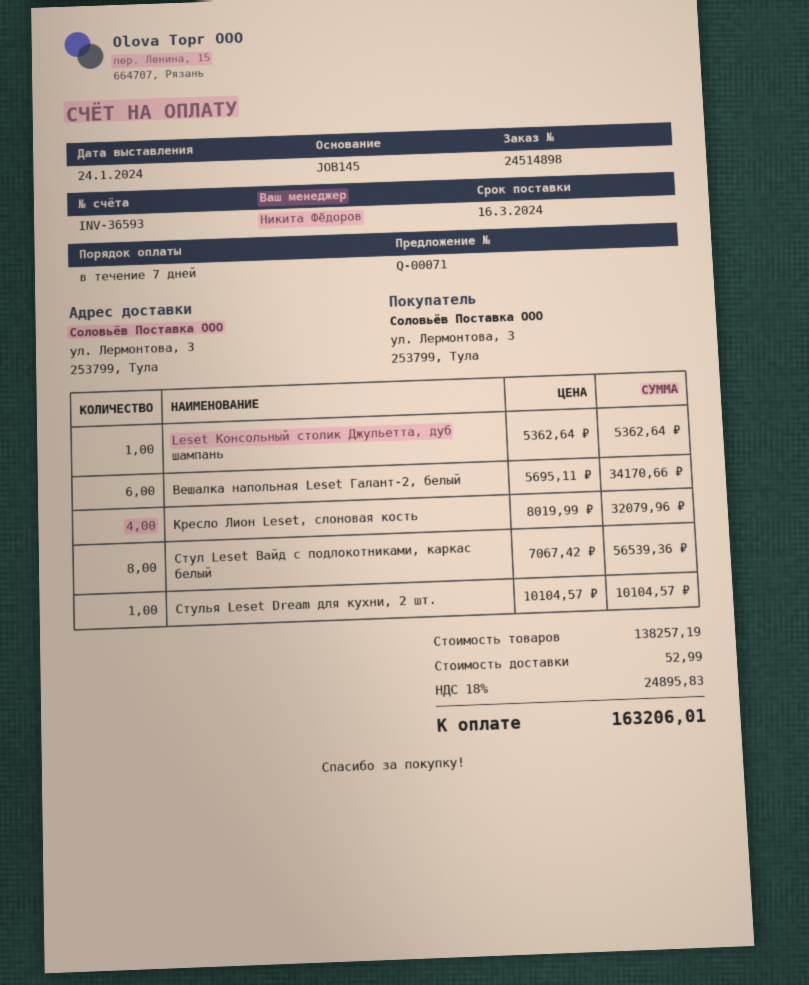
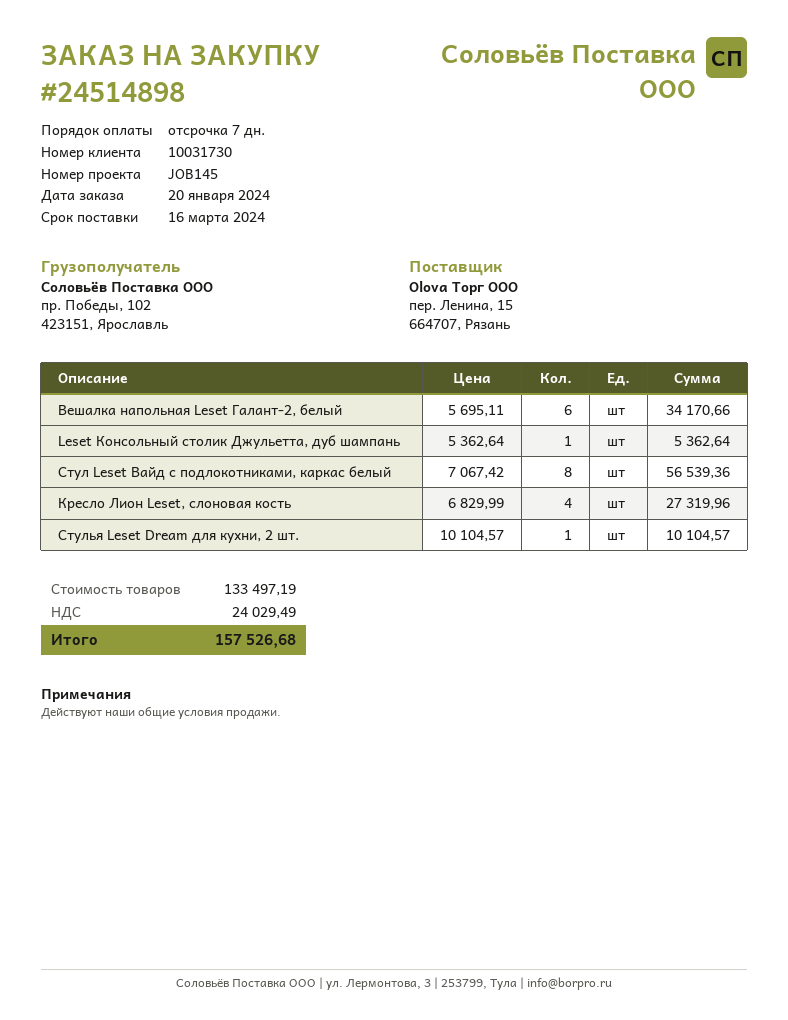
ship to: ул. Лермонтова, 3, 253799, Тула -> пр. Победы, 102, 423151, Ярославль
Кресло Лион Leset, слоновая кость: 4 x 8019.99 = 32079.96 -> 4 x 6829.99 = 27319.96
subtotal: 138257.19 -> 133497.19
shipping: 52.99 -> none
tax: 24895.83 -> 24029.49
total: 163206.01 -> 157526.68

